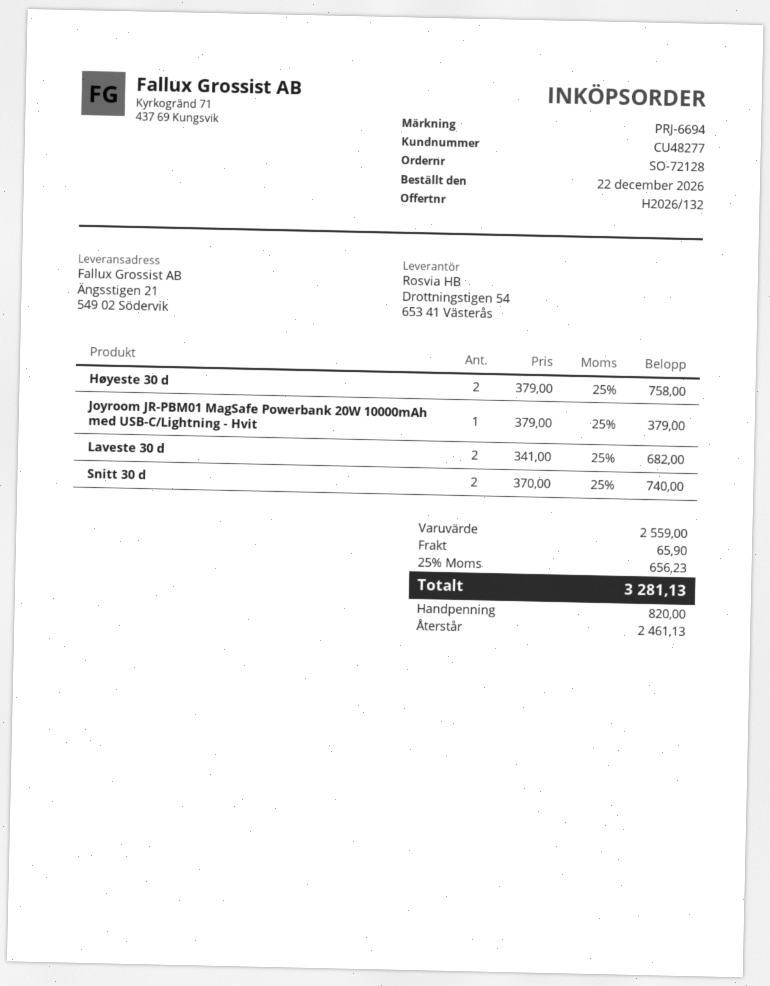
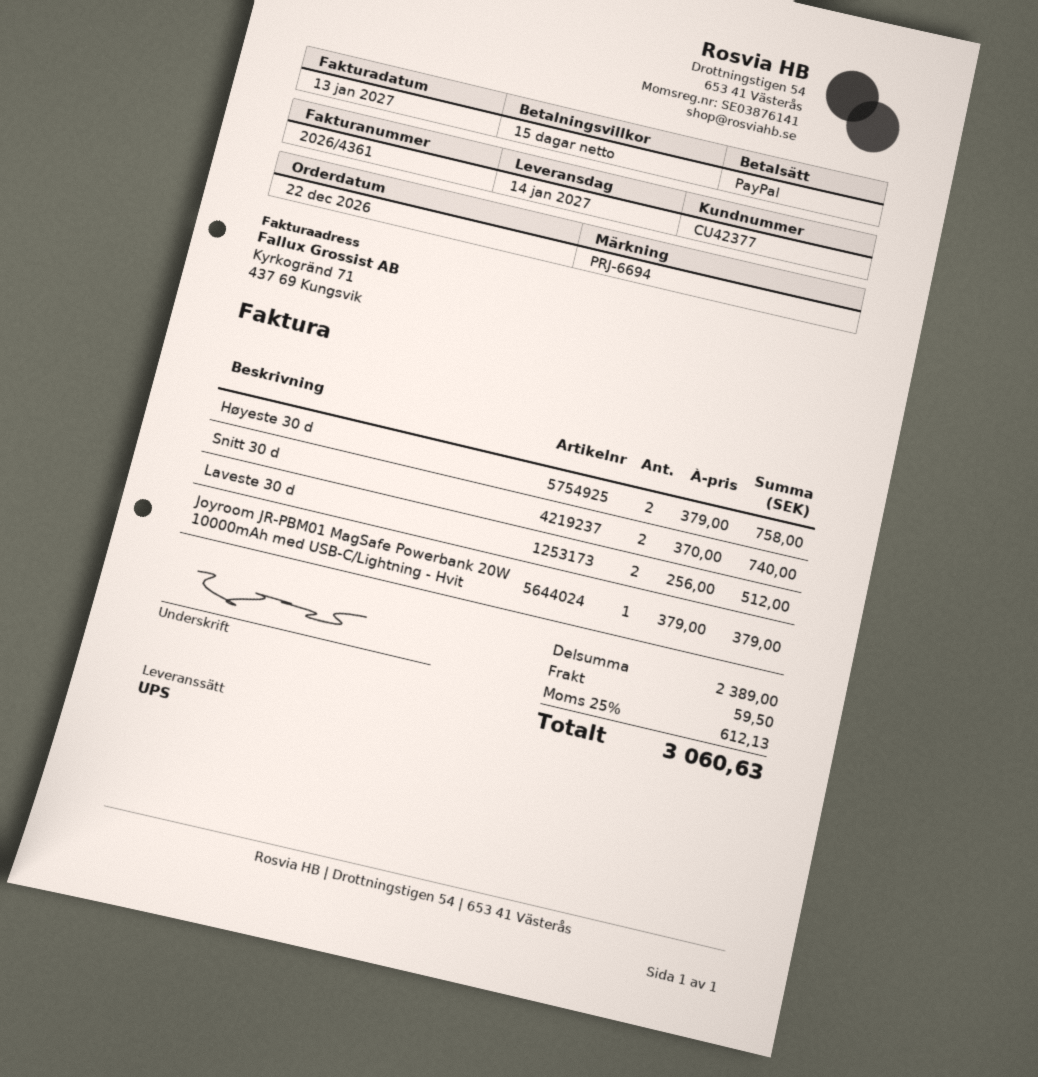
customer number: CU48277 -> CU42377
Laveste 30 d: 2 x 341.00 = 682.00 -> 2 x 256.00 = 512.00
subtotal: 2559.00 -> 2389.00
shipping: 65.90 -> 59.50
tax: 25% = 656.23 -> 25% = 612.13
total: 3281.13 -> 3060.63

